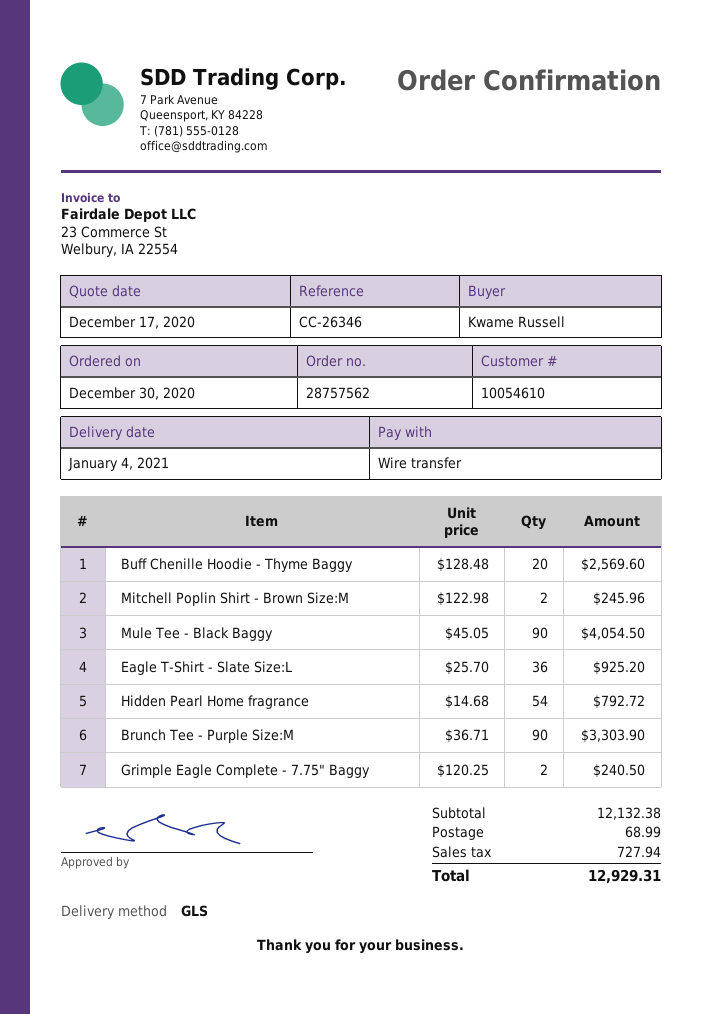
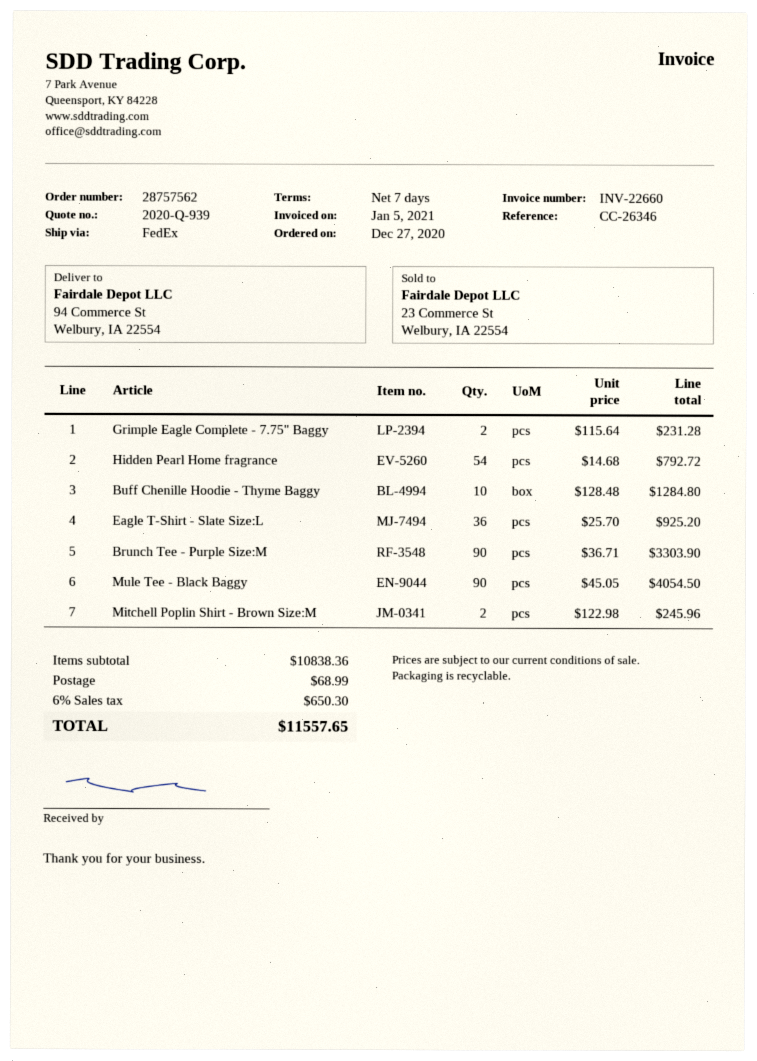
order date: 2020-12-30 -> 2020-12-27
shipping method: GLS -> FedEx
Buff Chenille Hoodie - Thyme Baggy: 20 x 128.48 = 2569.60 -> 10 x 128.48 = 1284.80
Grimple Eagle Complete - 7.75" Baggy: 2 x 120.25 = 240.50 -> 2 x 115.64 = 231.28
subtotal: 12132.38 -> 10838.36
tax: 727.94 -> 650.30
total: 12929.31 -> 11557.65

